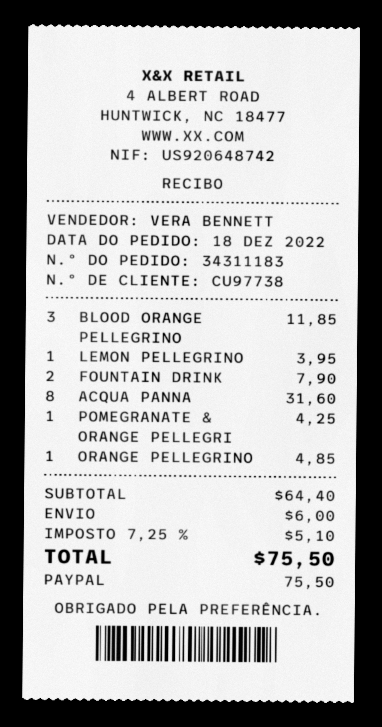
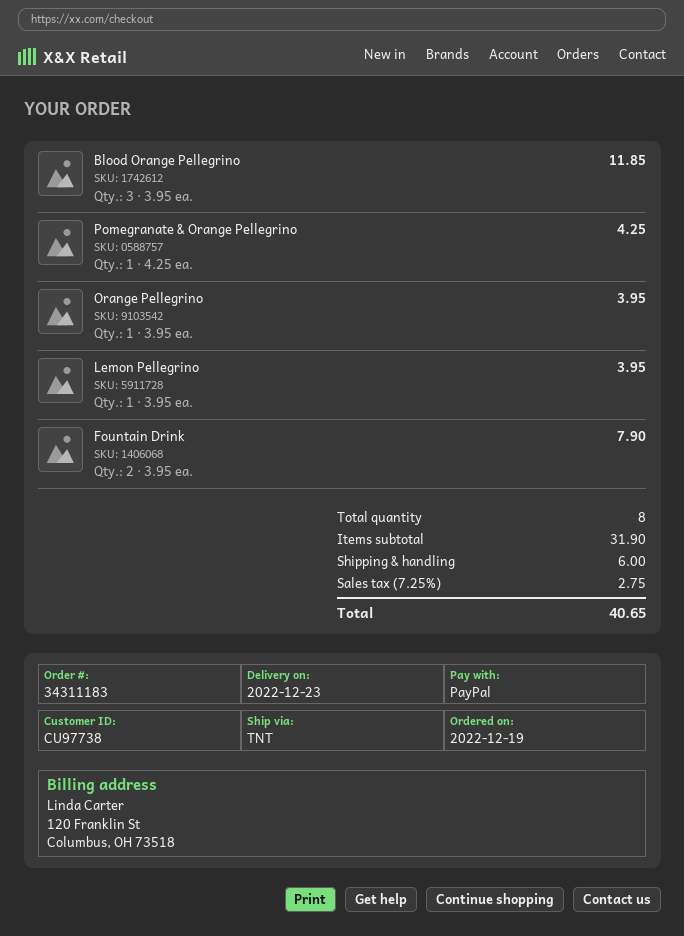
order date: 2022-12-18 -> 2022-12-19
ACQUA PANNA: 8 for 31.60 -> none
ORANGE PELLEGRINO: 1 for 4.85 -> 1 for 3.95
subtotal: 64.40 -> 31.90
tax: 7.25% = 5.10 -> 7.25% = 2.75
total: 75.50 -> 40.65

